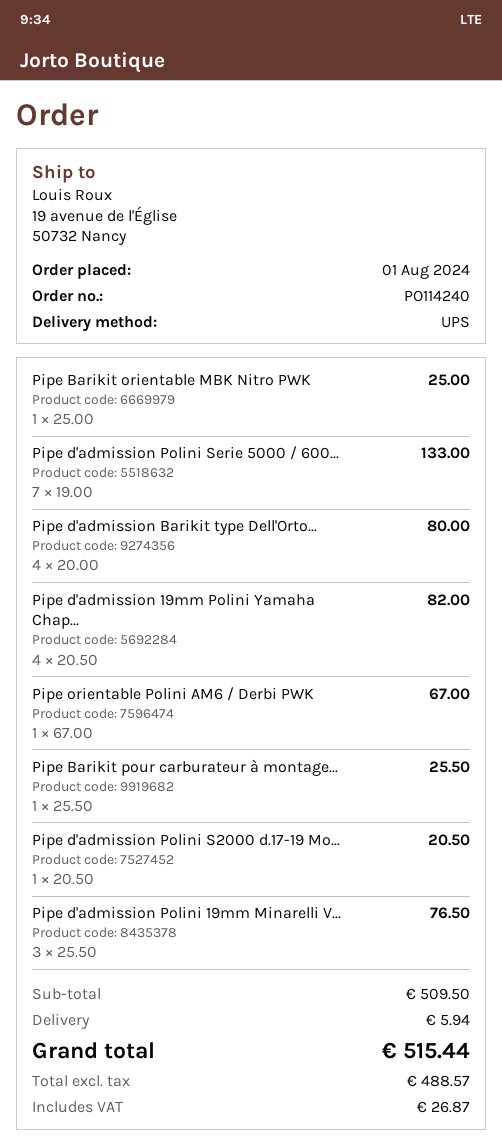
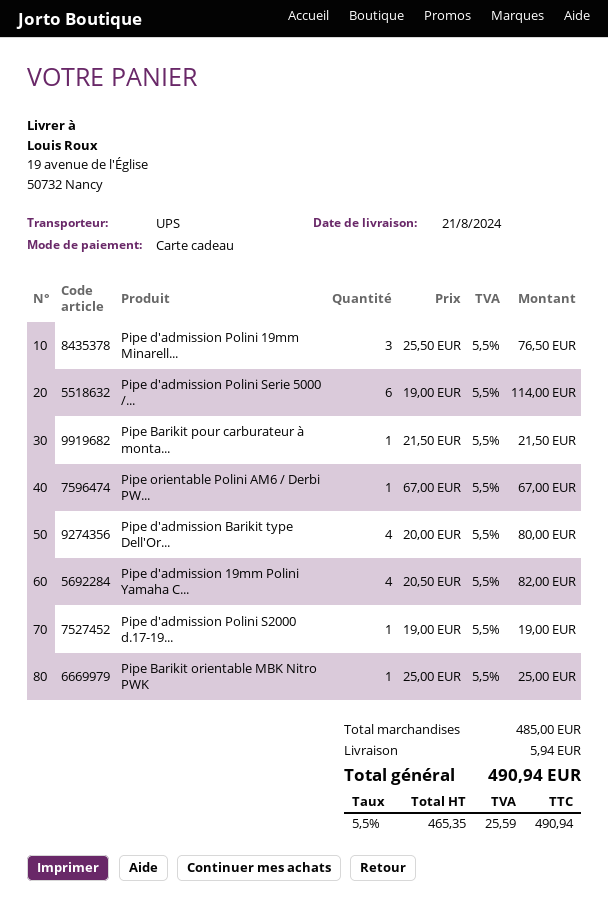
Pipe d'admission Polini Serie 5000 / 600...: 7 x 19.00 = 133.00 -> 6 x 19.00 = 114.00
Pipe Barikit pour carburateur à montage...: 1 x 25.50 = 25.50 -> 1 x 21.50 = 21.50
Pipe d'admission Polini S2000 d.17-19 Mo...: 1 x 20.50 = 20.50 -> 1 x 19.00 = 19.00
subtotal: 509.50 -> 485.00
net: 488.57 -> 465.35
tax: 26.87 -> 25.59
total: 515.44 -> 490.94

